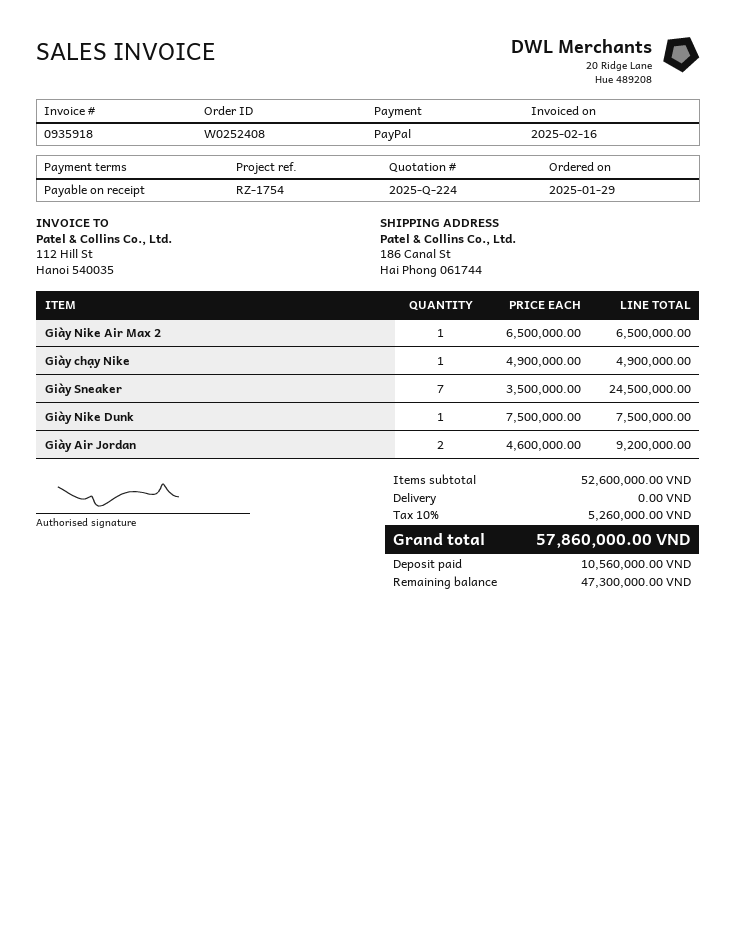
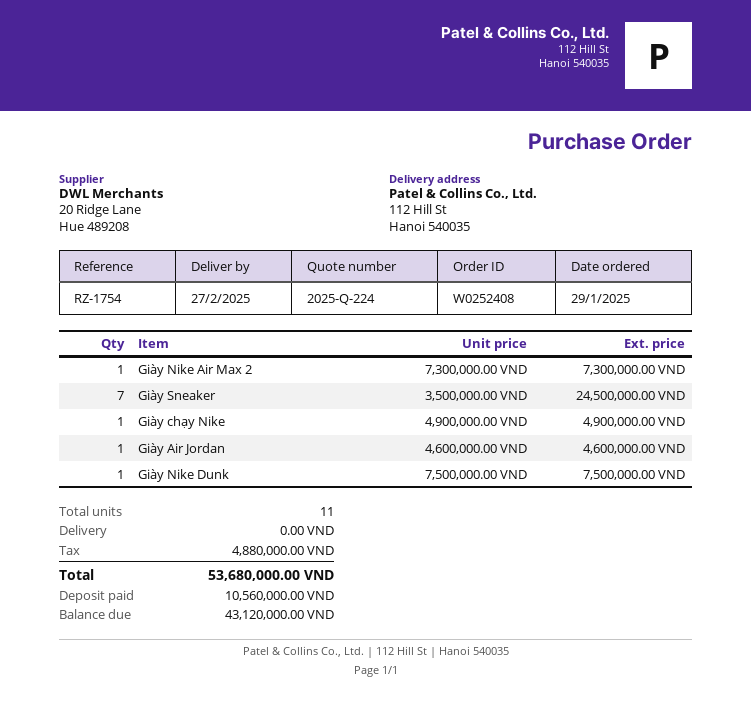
ship to: 186 Canal St, Hai Phong 061744 -> 112 Hill St, Hanoi 540035
Giày Nike Air Max 2: 1 x 6500000.00 = 6500000.00 -> 1 x 7300000.00 = 7300000.00
Giày Air Jordan: 2 x 4600000.00 = 9200000.00 -> 1 x 4600000.00 = 4600000.00
tax: 5260000.00 -> 4880000.00
total: 57860000.00 -> 53680000.00
balance: 47300000.00 -> 43120000.00

